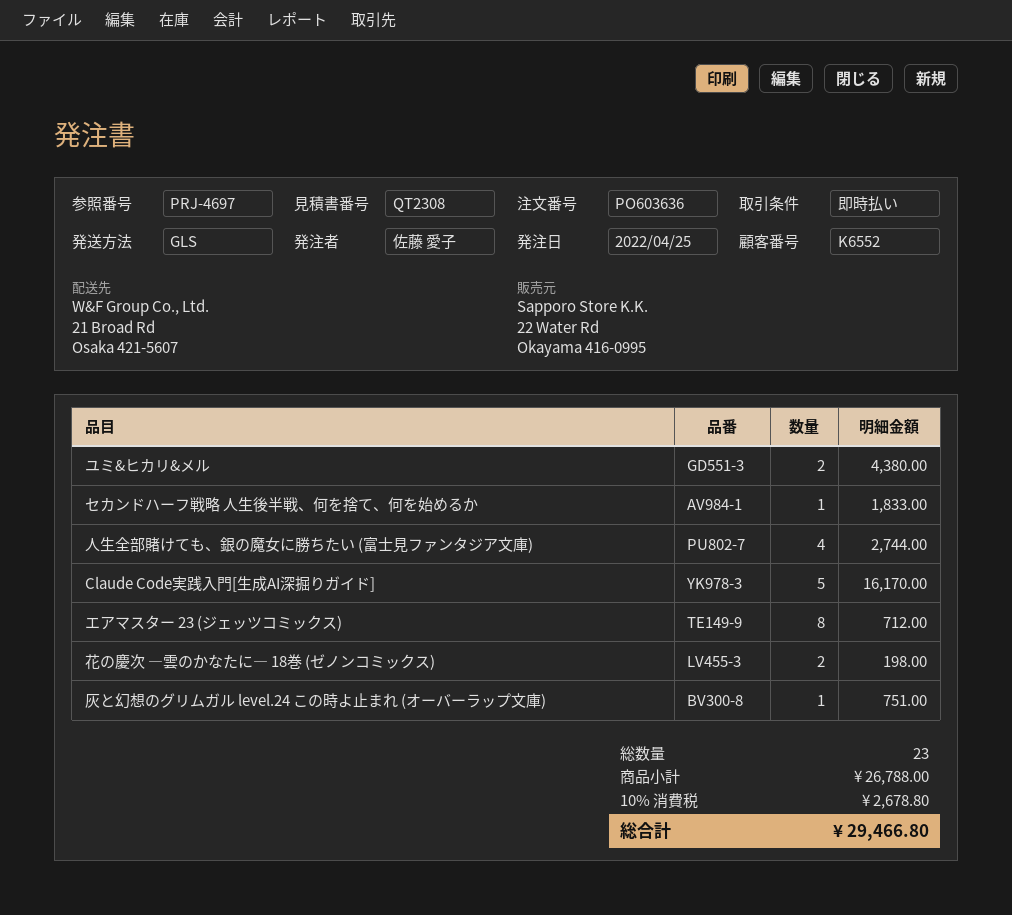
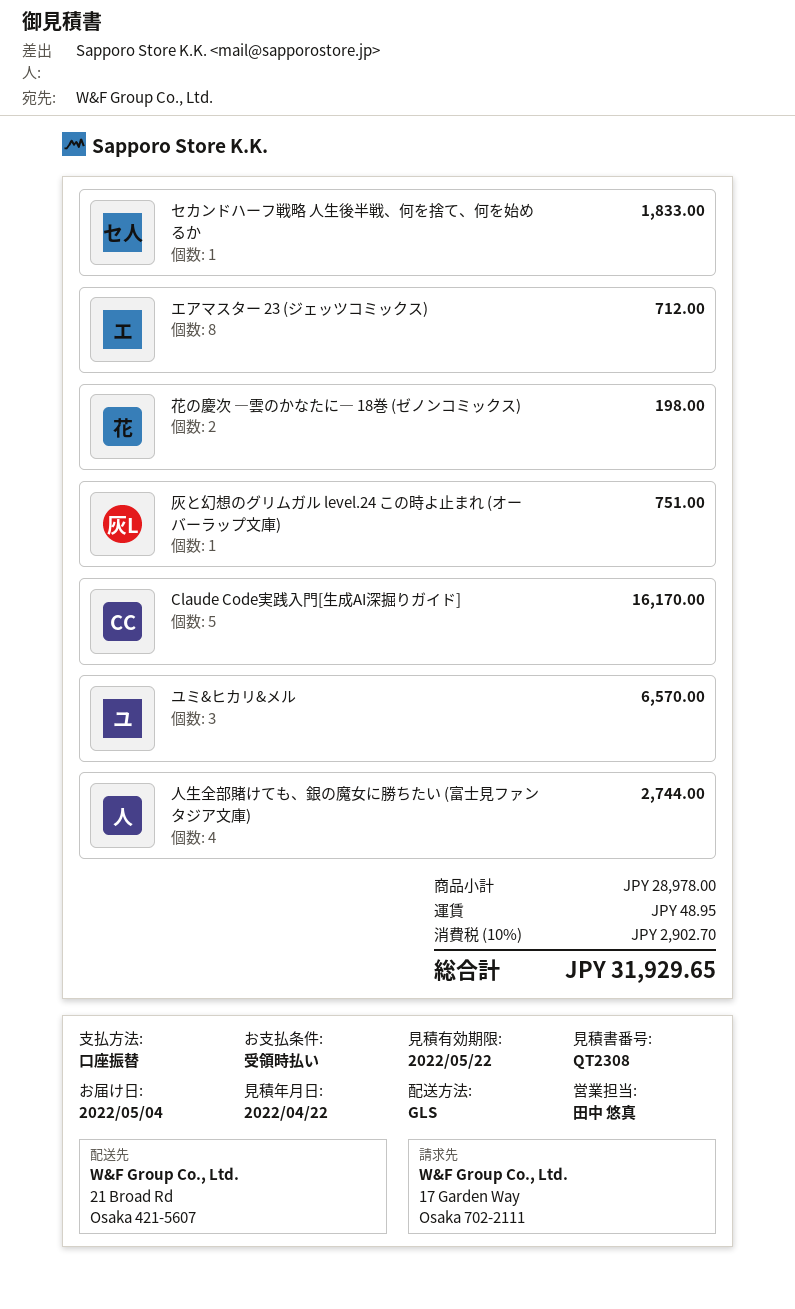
ユミ&ヒカリ&メル: 2 for 4380.00 -> 3 for 6570.00
subtotal: 26788.00 -> 28978.00
shipping: none -> 48.95
tax: 10% = 2678.80 -> 10% = 2902.70
total: 29466.80 -> 31929.65

